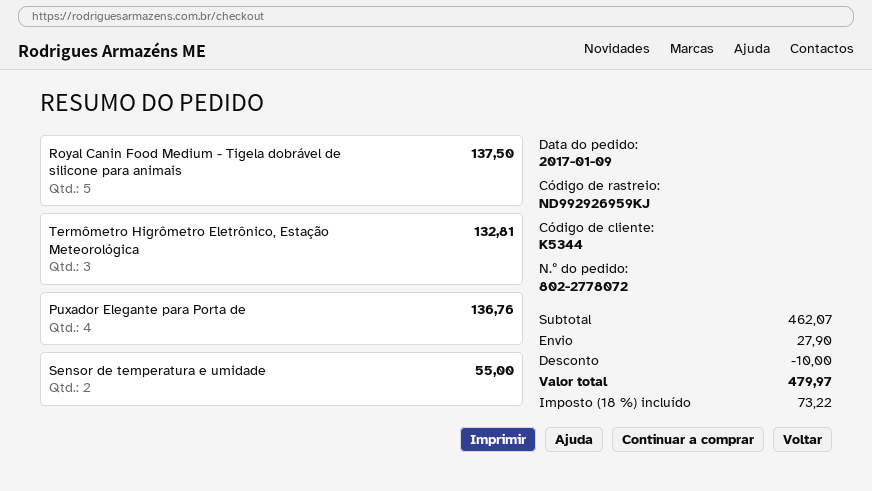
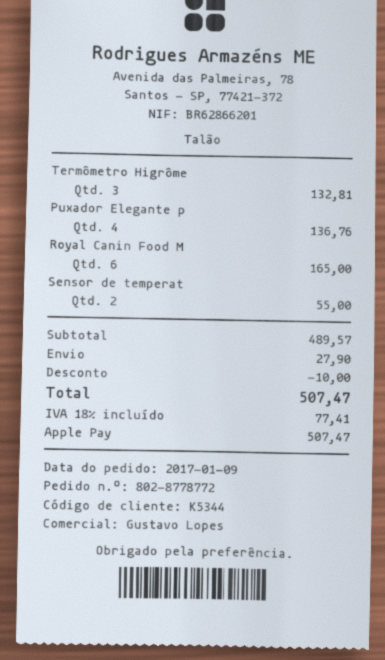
order number: 802-2778072 -> 802-8778772
Royal Canin Food Medium - Tigela dobrável de silicone para animais: 5 for 137.50 -> 6 for 165.00
subtotal: 462.07 -> 489.57
tax: 18% = 73.22 -> 18% = 77.41
total: 479.97 -> 507.47

